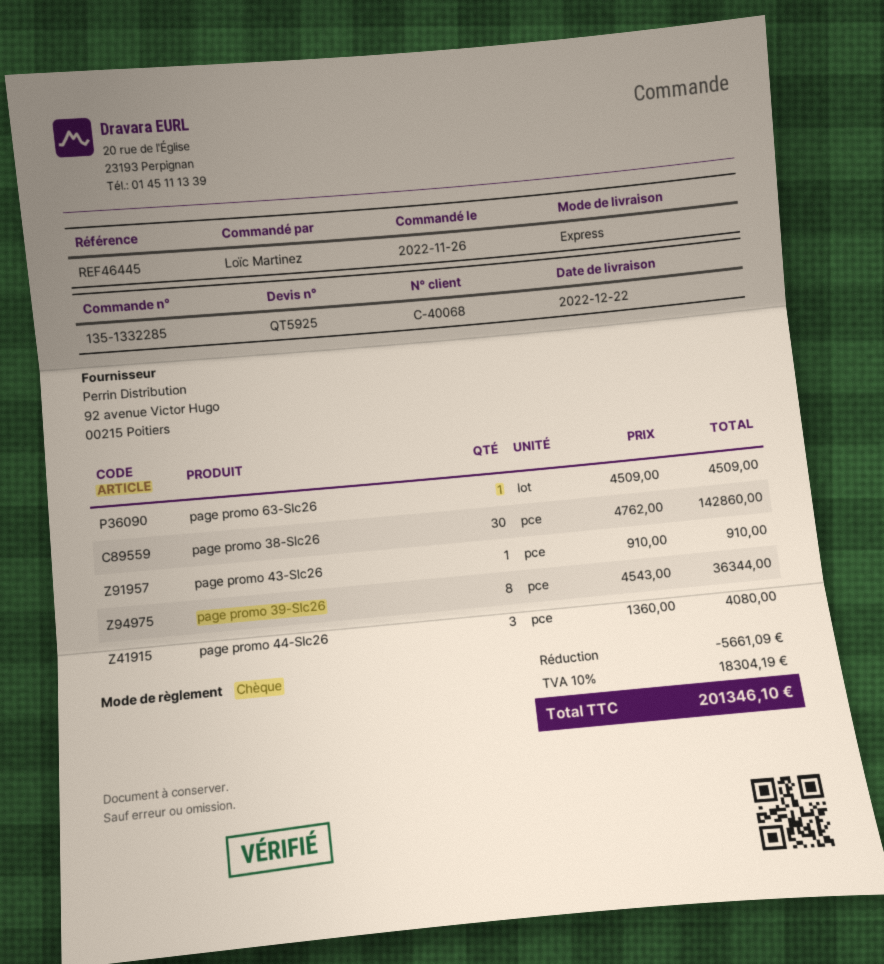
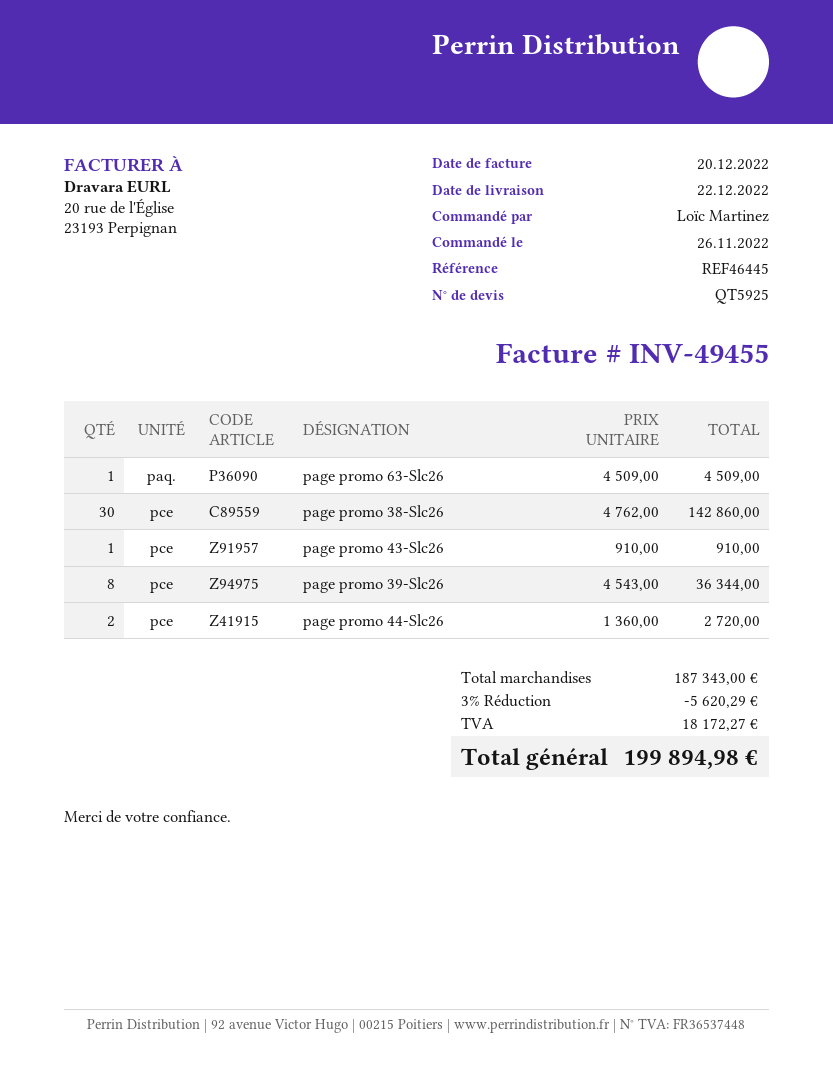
page promo 44-Slc26: 3 x 1360.00 = 4080.00 -> 2 x 1360.00 = 2720.00
discount: 5661.09 -> 5620.29
tax: 18304.19 -> 18172.27
total: 201346.10 -> 199894.98

